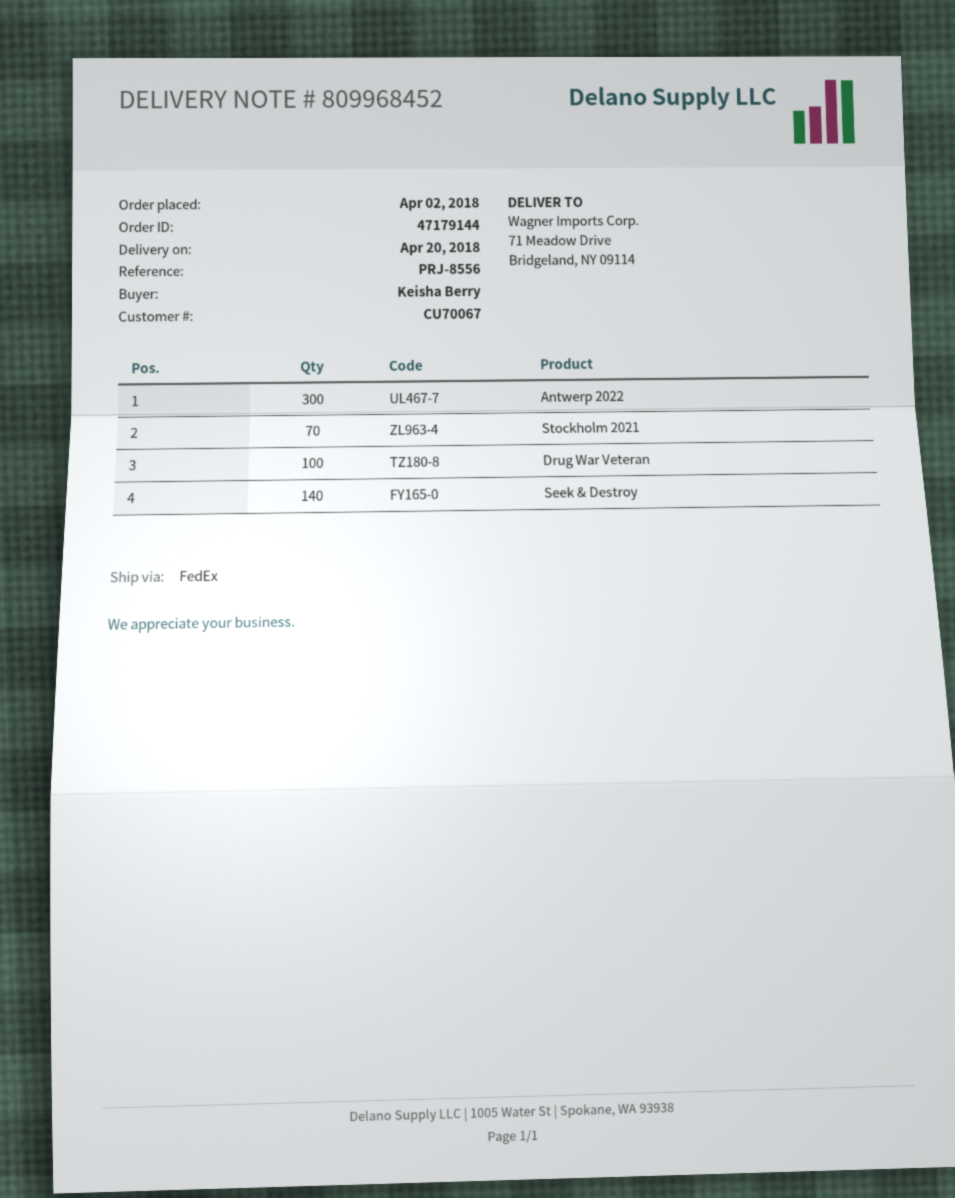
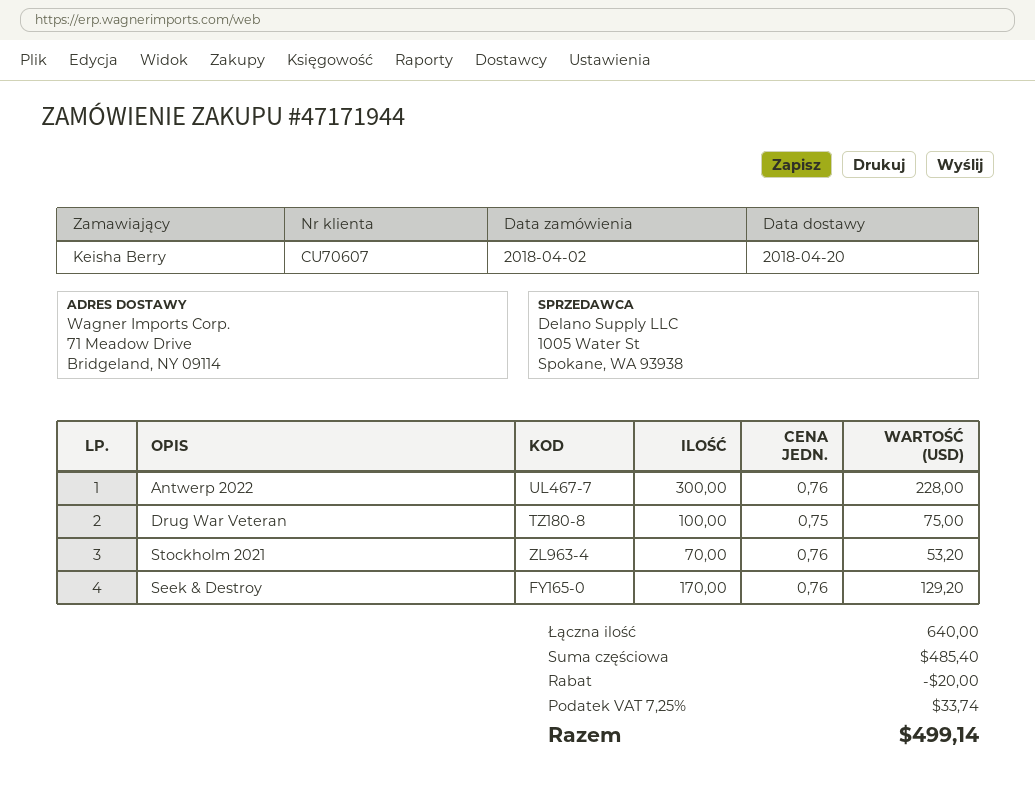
order number: 47179144 -> 47171944
customer number: CU70067 -> CU70607
Seek & Destroy: 140 -> 170

